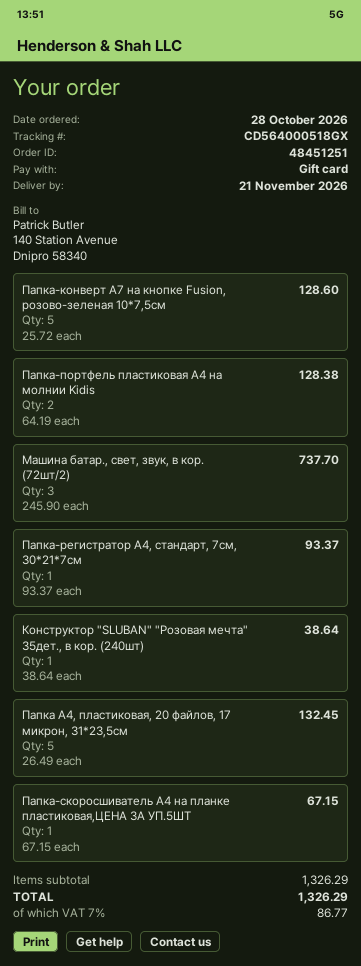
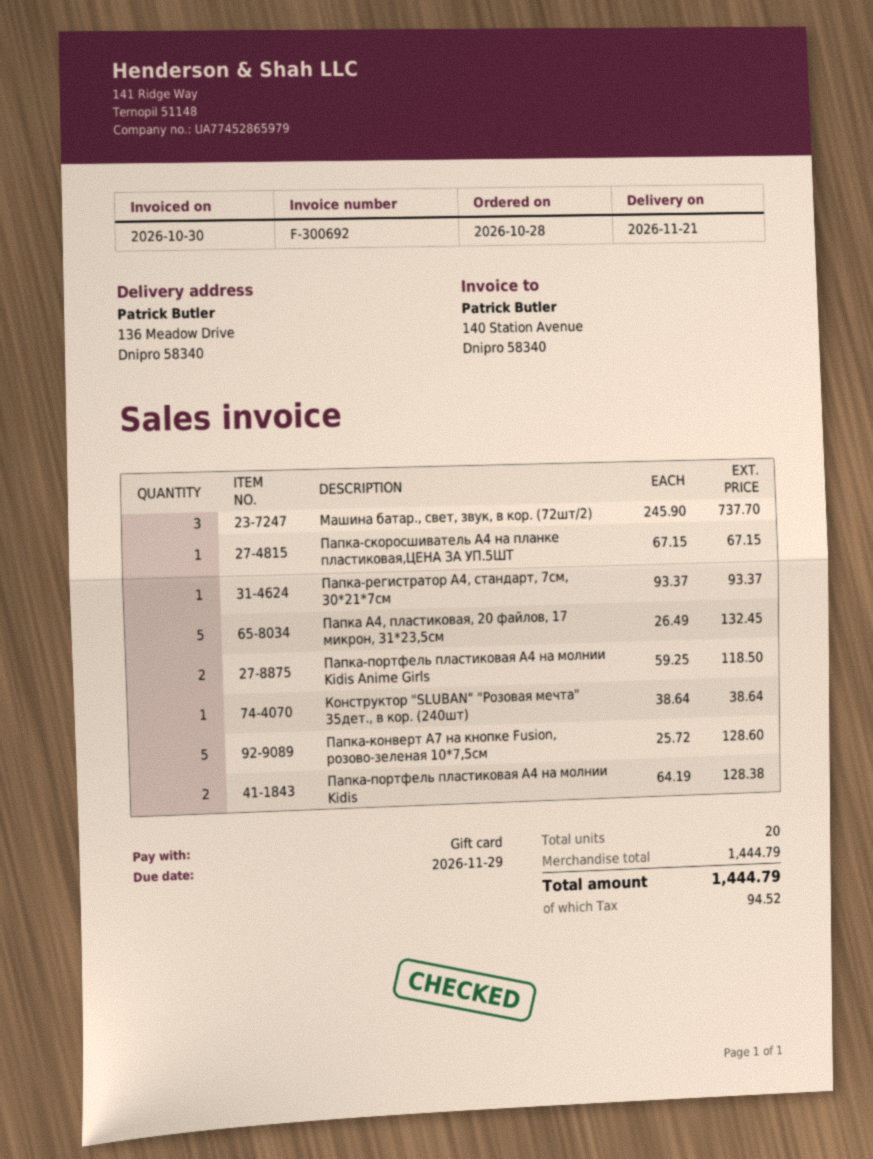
Папка-портфель пластиковая А4 на молнии Kidis Anime Girls: none -> 2 x 59.25 = 118.50
subtotal: 1326.29 -> 1444.79
tax: 86.77 -> 94.52
total: 1326.29 -> 1444.79

